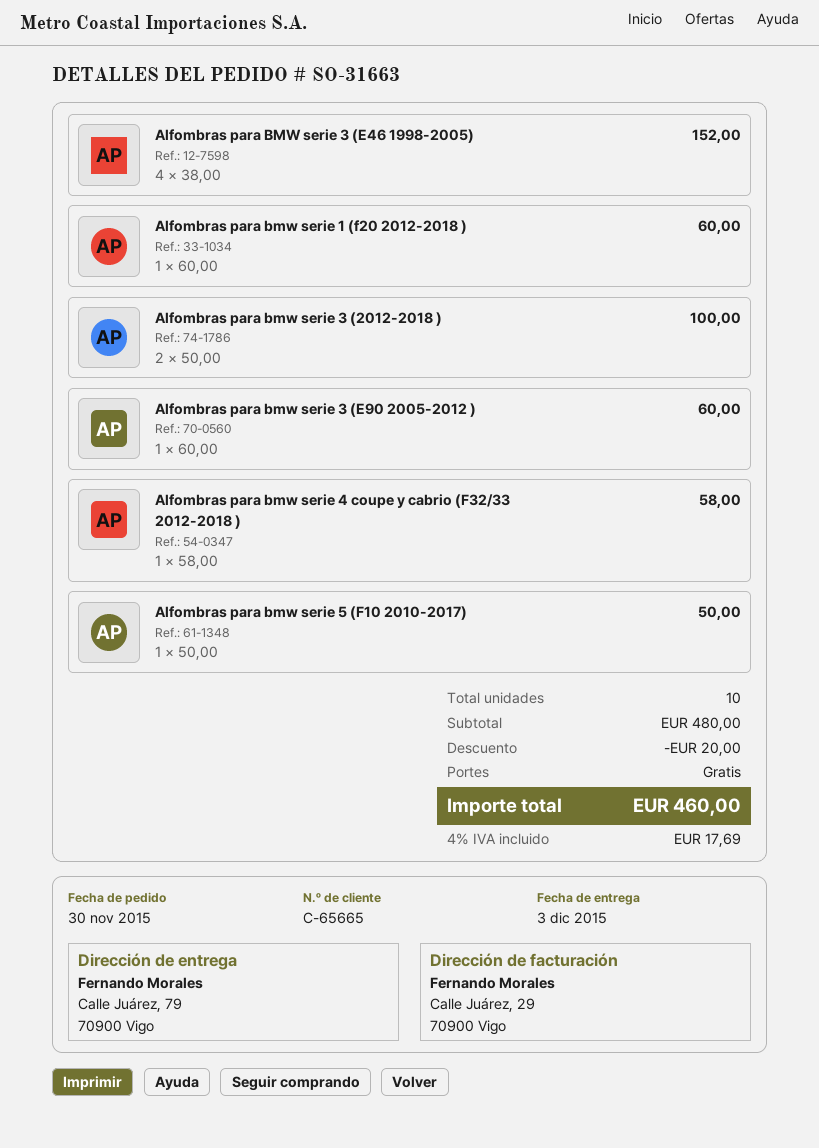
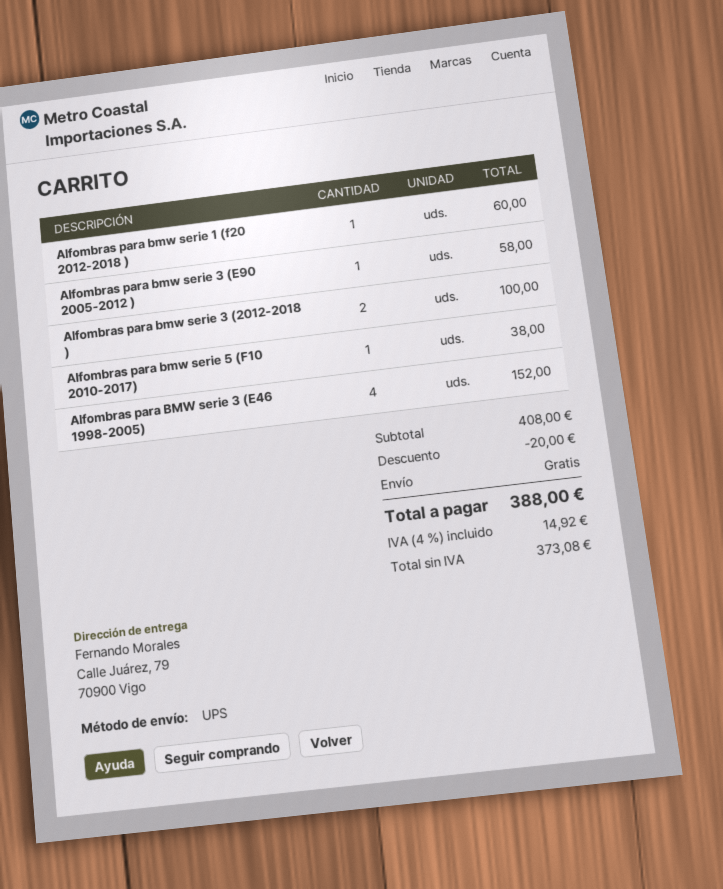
Alfombras para bmw serie 3 (E90 2005-2012 ): 1 for 60.00 -> 1 for 58.00
Alfombras para bmw serie 4 coupe y cabrio (F32/33 2012-2018 ): 1 for 58.00 -> none
Alfombras para bmw serie 5 (F10 2010-2017): 1 for 50.00 -> 1 for 38.00
subtotal: 480.00 -> 408.00
tax: 4% = 17.69 -> 4% = 14.92
total: 460.00 -> 388.00

